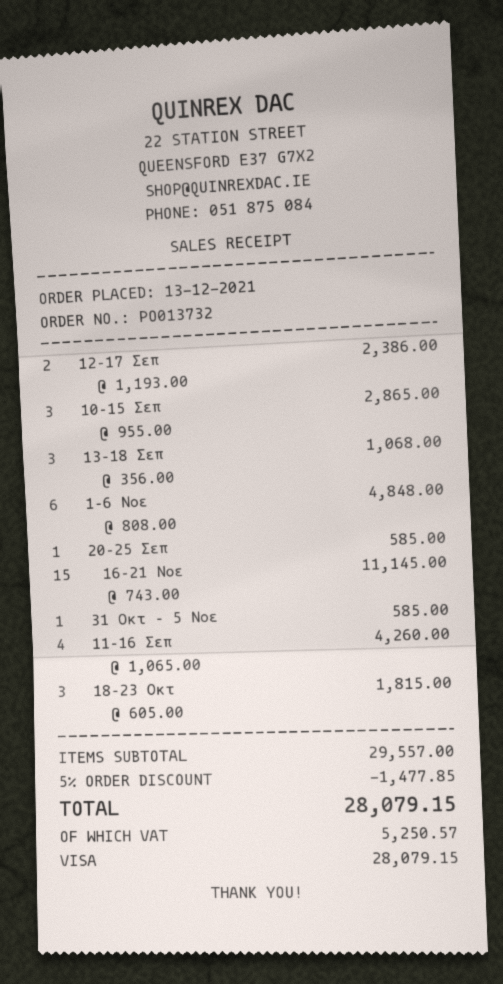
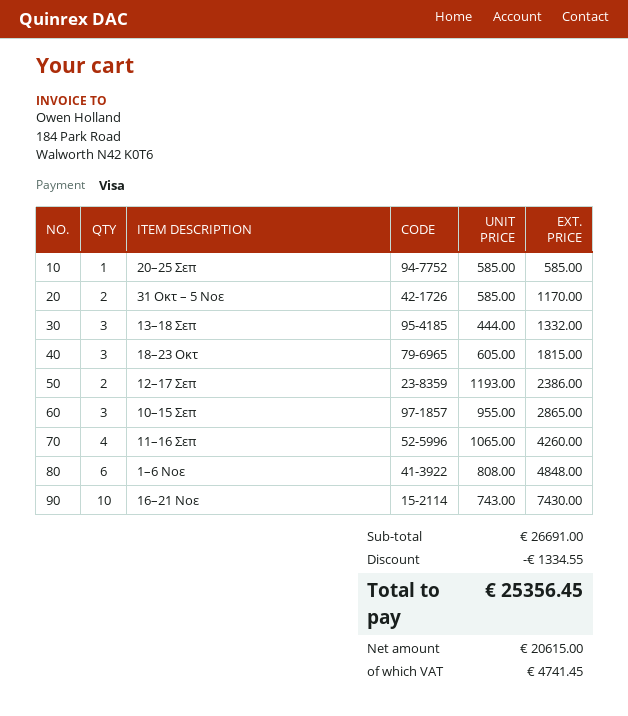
13–18 Σεπ: 3 x 356.00 = 1068.00 -> 3 x 444.00 = 1332.00
16–21 Νοε: 15 x 743.00 = 11145.00 -> 10 x 743.00 = 7430.00
31 Οκτ – 5 Νοε: 1 x 585.00 = 585.00 -> 2 x 585.00 = 1170.00
subtotal: 29557.00 -> 26691.00
discount: 1477.85 -> 1334.55
tax: 5250.57 -> 4741.45
total: 28079.15 -> 25356.45

